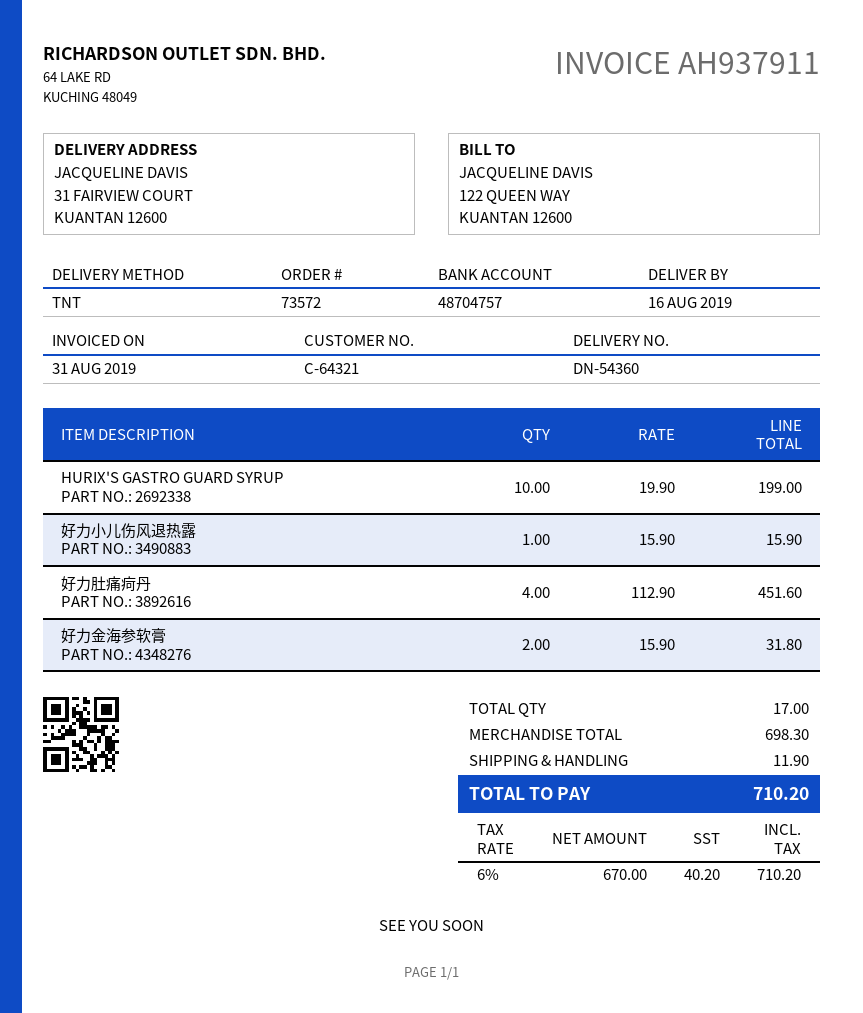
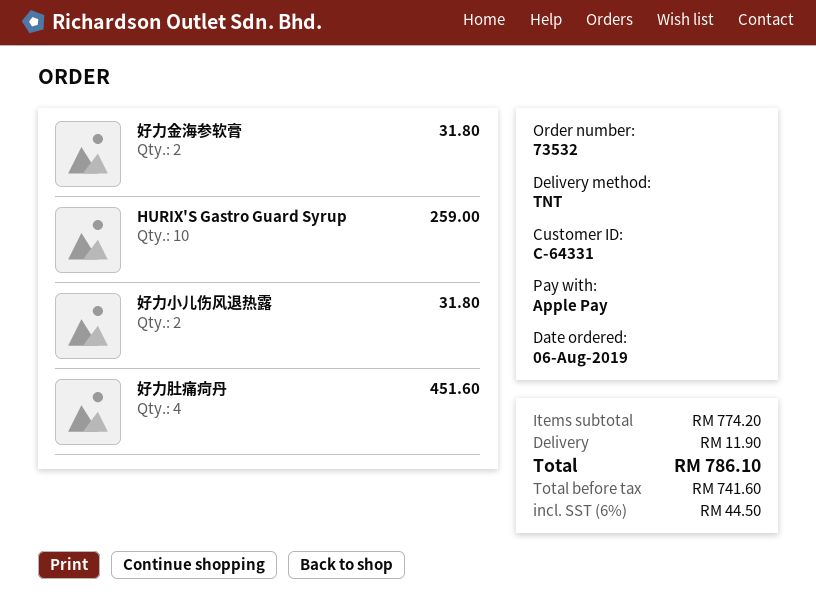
order number: 73572 -> 73532
customer number: C-64321 -> C-64331
HURIX'S GASTRO GUARD SYRUP: 10 for 199.00 -> 10 for 259.00
好力小儿伤风退热露: 1 for 15.90 -> 2 for 31.80
subtotal: 698.30 -> 774.20
net: 670.00 -> 741.60
tax: 6% = 40.20 -> 6% = 44.50
total: 710.20 -> 786.10

